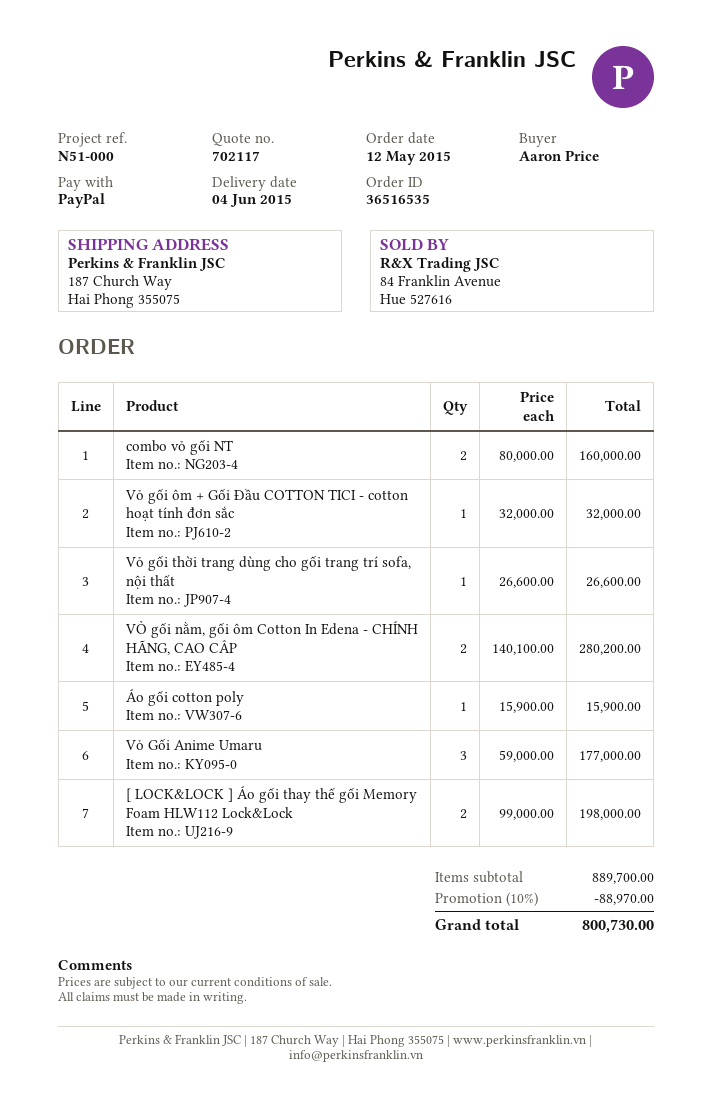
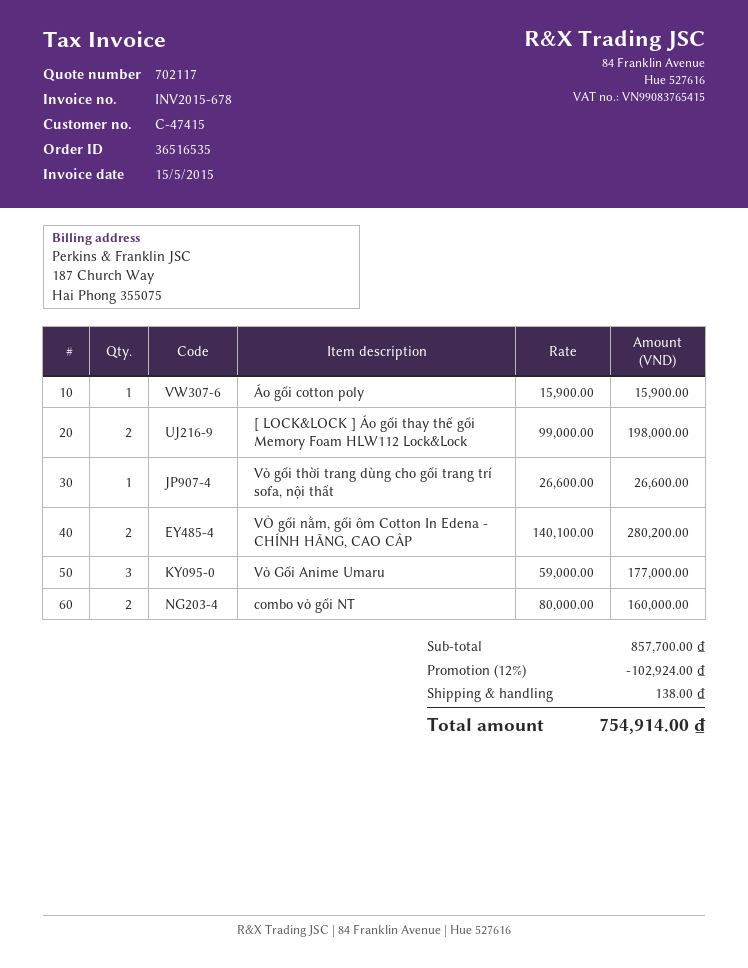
Vỏ gối ôm + Gối Đầu COTTON TICI - cotton hoạt tính đơn sắc: 1 x 32000.00 = 32000.00 -> none
subtotal: 889700.00 -> 857700.00
discount: 10% = 88970.00 -> 12% = 102924.00
shipping: none -> 138.00
total: 800730.00 -> 754914.00

